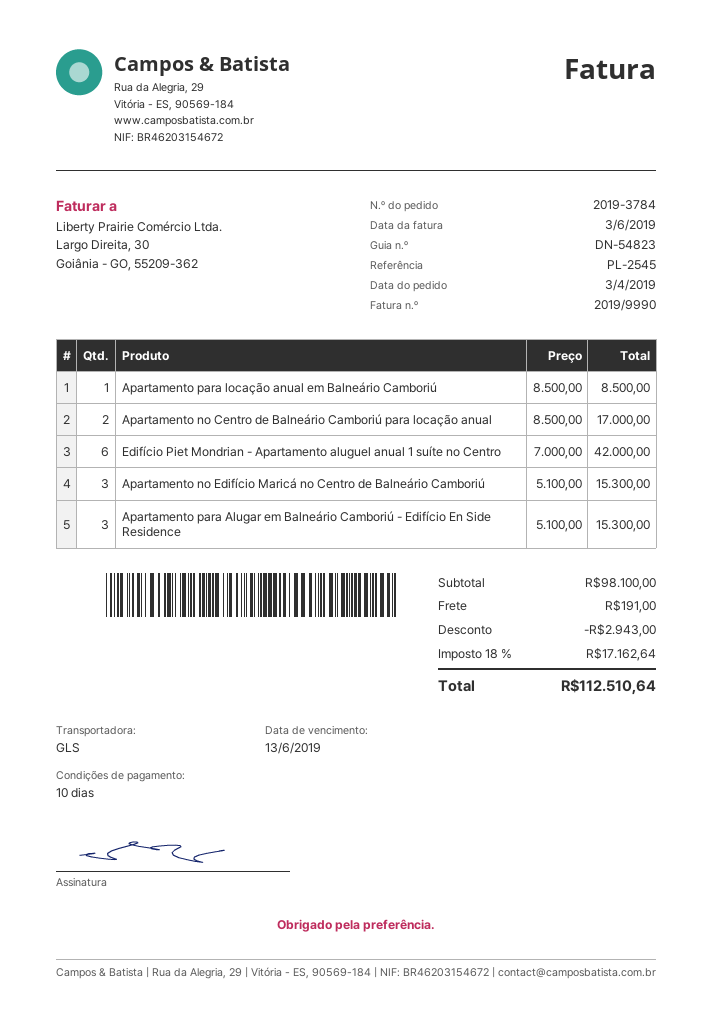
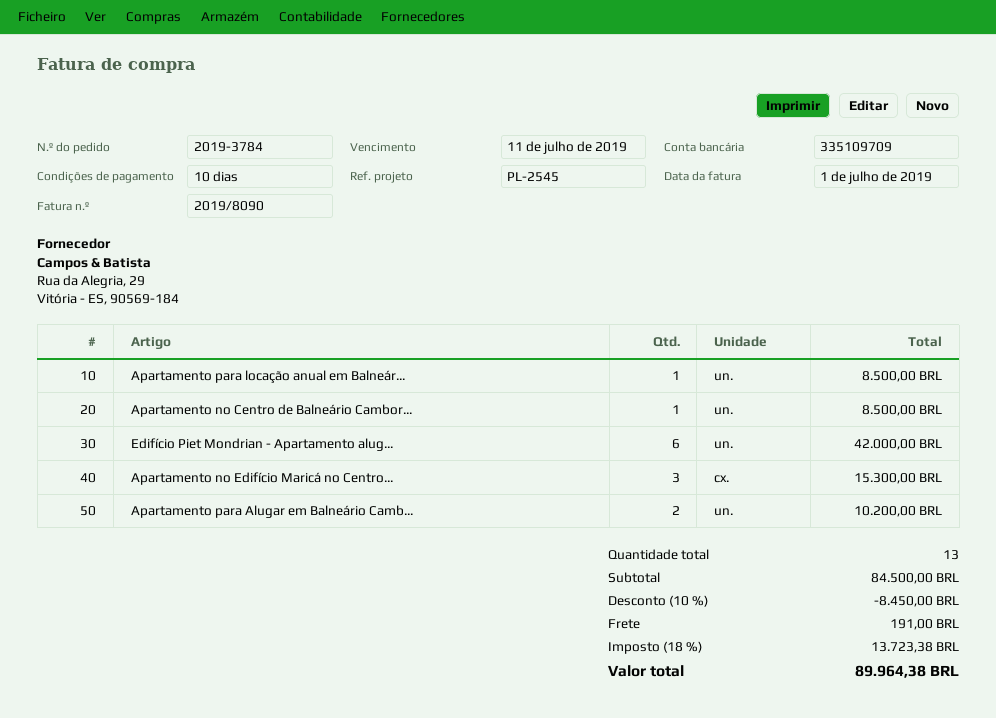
invoice number: 2019/9990 -> 2019/8090
invoice date: 2019-06-03 -> 2019-07-01
due date: 2019-06-13 -> 2019-07-11
Apartamento no Centro de Balneário Camboriú para locação anual: 2 for 17000.00 -> 1 for 8500.00
Apartamento para Alugar em Balneário Camboriú - Edifício En Side Residence: 3 for 15300.00 -> 2 for 10200.00
subtotal: 98100.00 -> 84500.00
discount: 2943.00 -> 8450.00
tax: 18% = 17162.64 -> 18% = 13723.38
total: 112510.64 -> 89964.38

